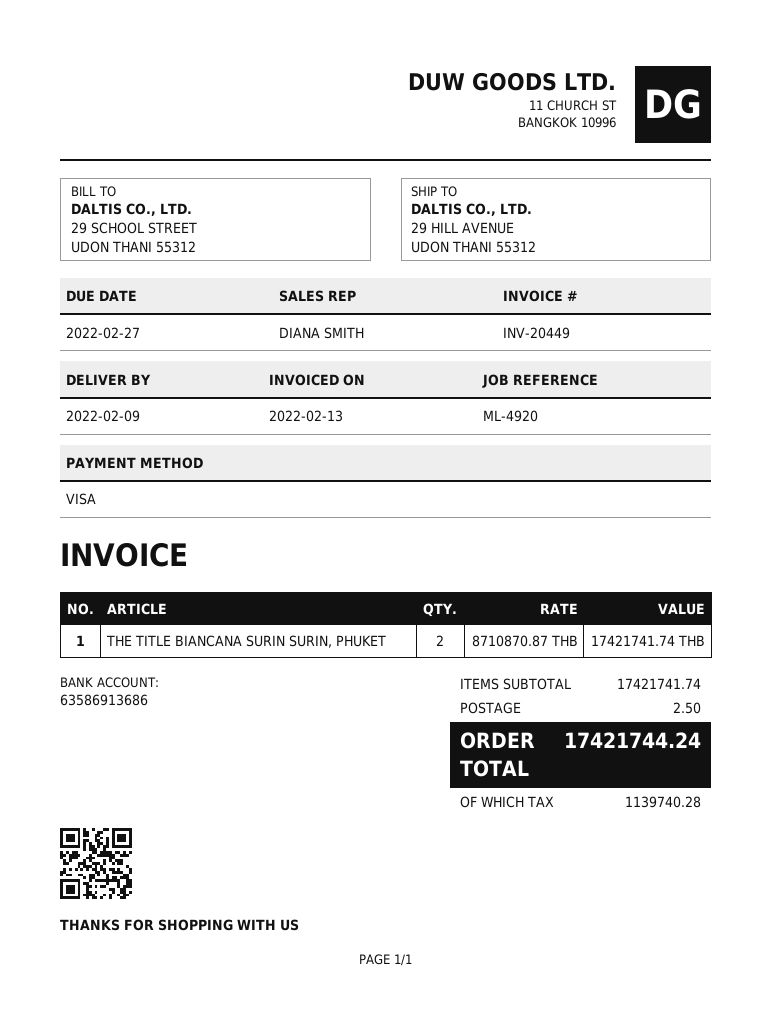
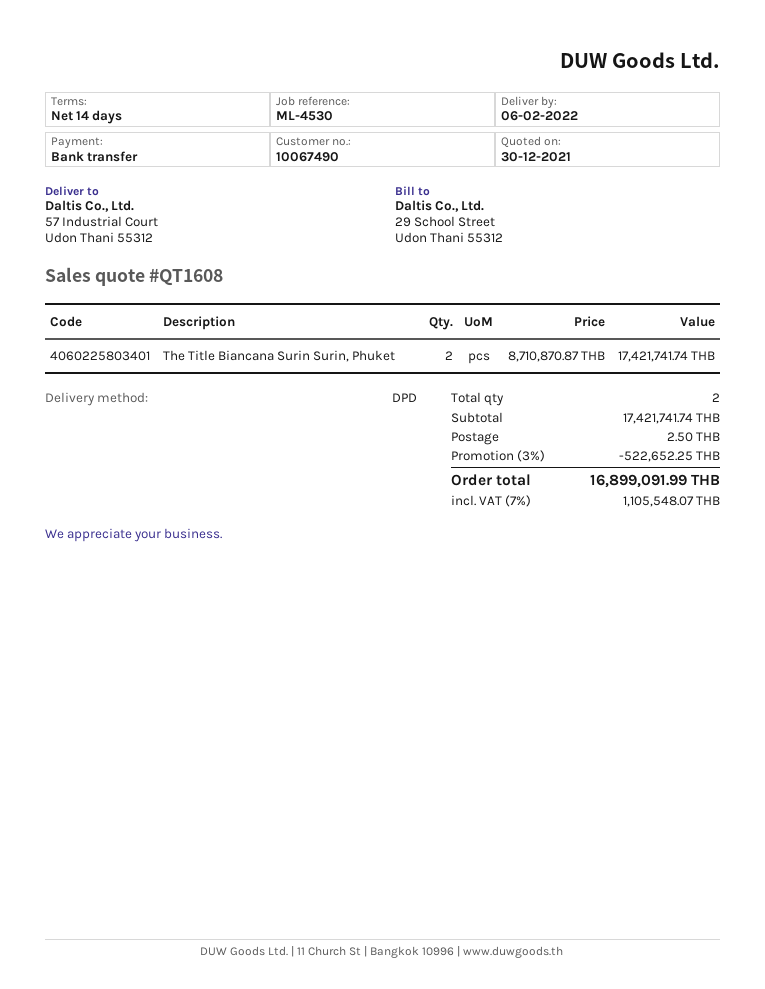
delivery date: 2022-02-09 -> 2022-02-06
reference: ML-4920 -> ML-4530
payment method: Visa -> bank transfer
ship to: 29 HILL AVENUE, UDON THANI 55312 -> 57 Industrial Court, Udon Thani 55312
discount: none -> 3% = 522652.25
tax: 1139740.28 -> 1105548.07
total: 17421744.24 -> 16899091.99

